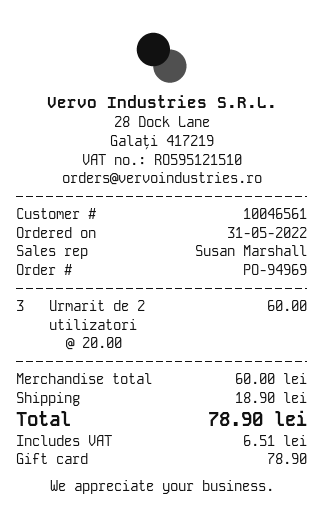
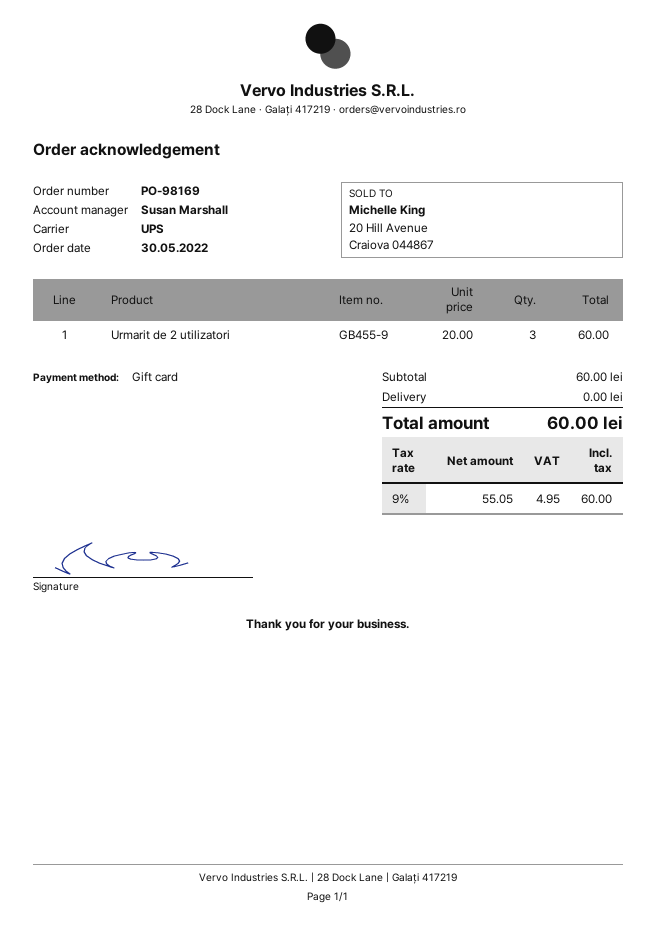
order number: PO-94969 -> PO-98169
order date: 2022-05-31 -> 2022-05-30
shipping: 18.90 -> 0.00
tax: 6.51 -> 4.95
total: 78.90 -> 60.00

